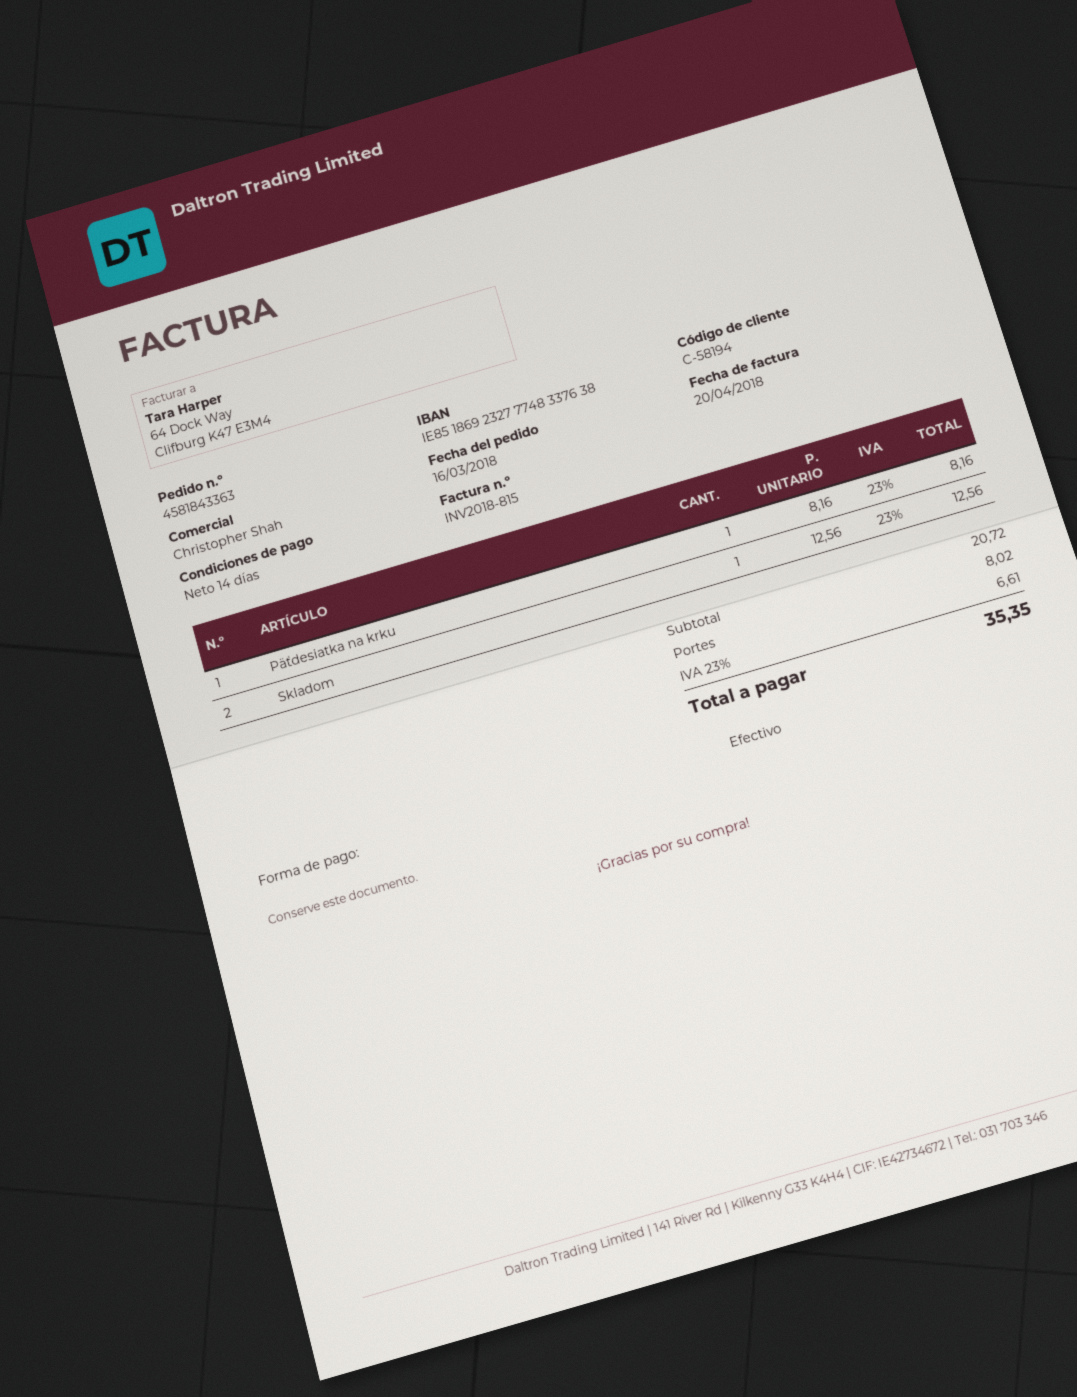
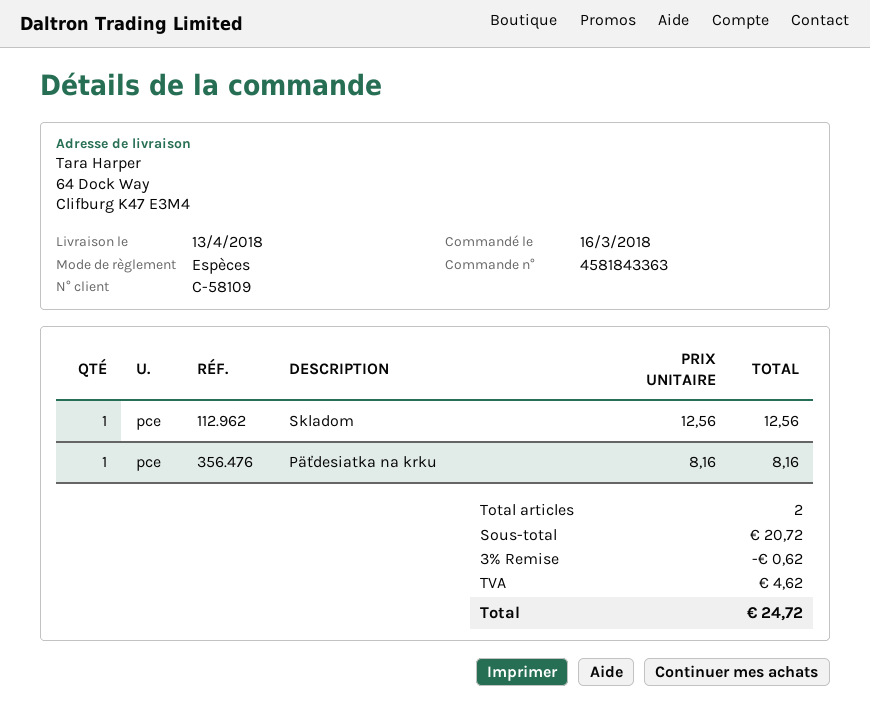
customer number: C-58194 -> C-58109
discount: none -> 3% = 0.62
shipping: 8.02 -> none
tax: 6.61 -> 4.62
total: 35.35 -> 24.72

